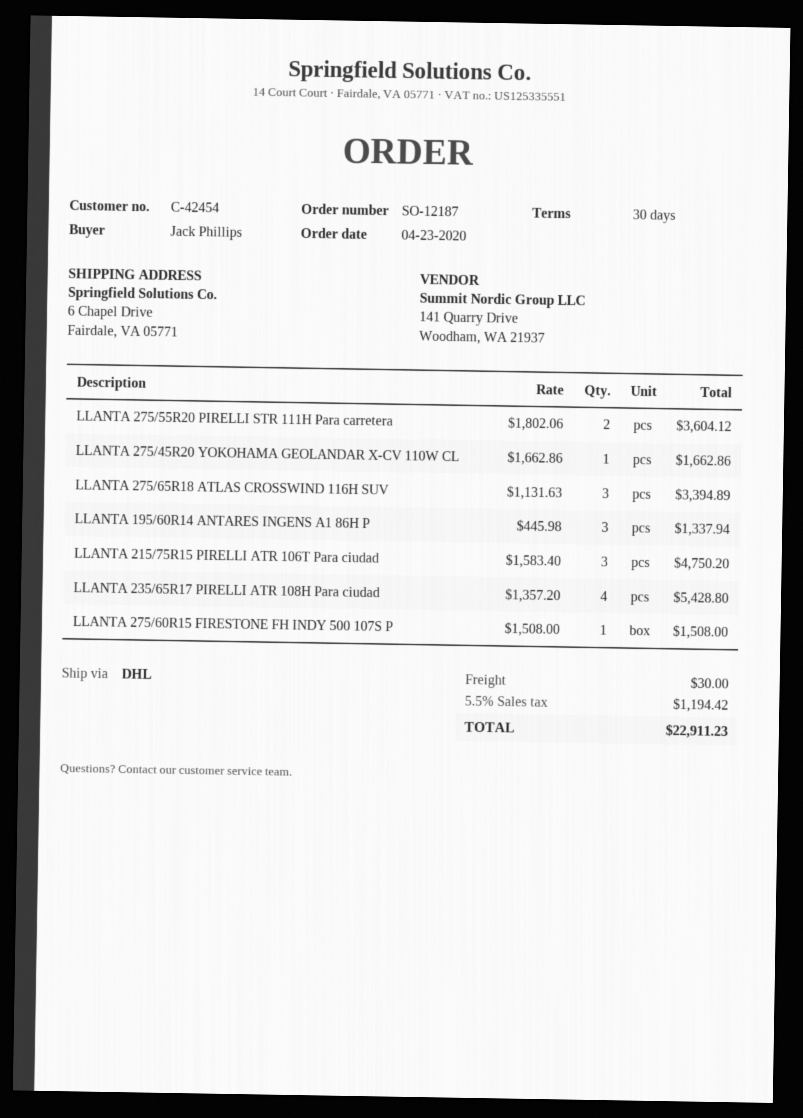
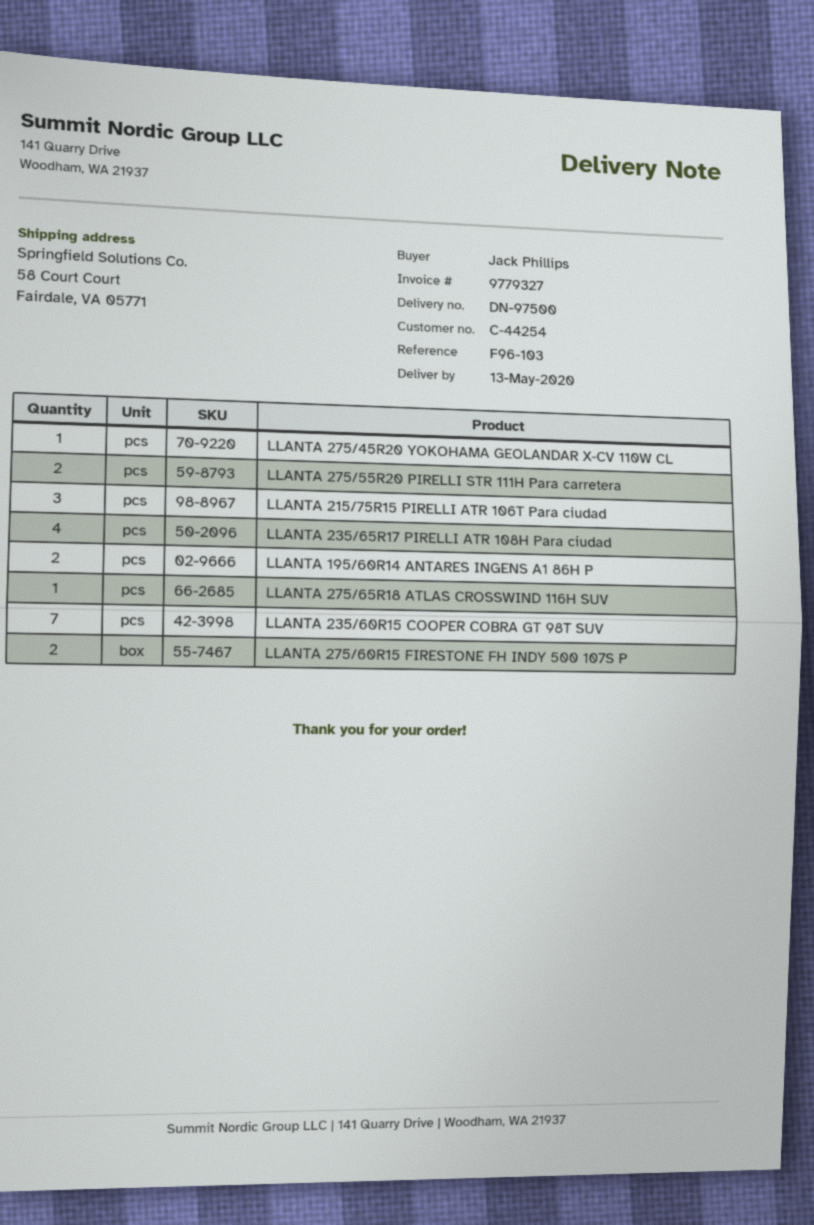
customer number: C-42454 -> C-44254
ship to: 6 Chapel Drive, Fairdale, VA 05771 -> 58 Court Court, Fairdale, VA 05771
LLANTA 275/65R18 ATLAS CROSSWIND 116H SUV: 3 -> 1
LLANTA 195/60R14 ANTARES INGENS A1 86H P: 3 -> 2
LLANTA 275/60R15 FIRESTONE FH INDY 500 107S P: 1 -> 2
LLANTA 235/60R15 COOPER COBRA GT 98T SUV: none -> 7

